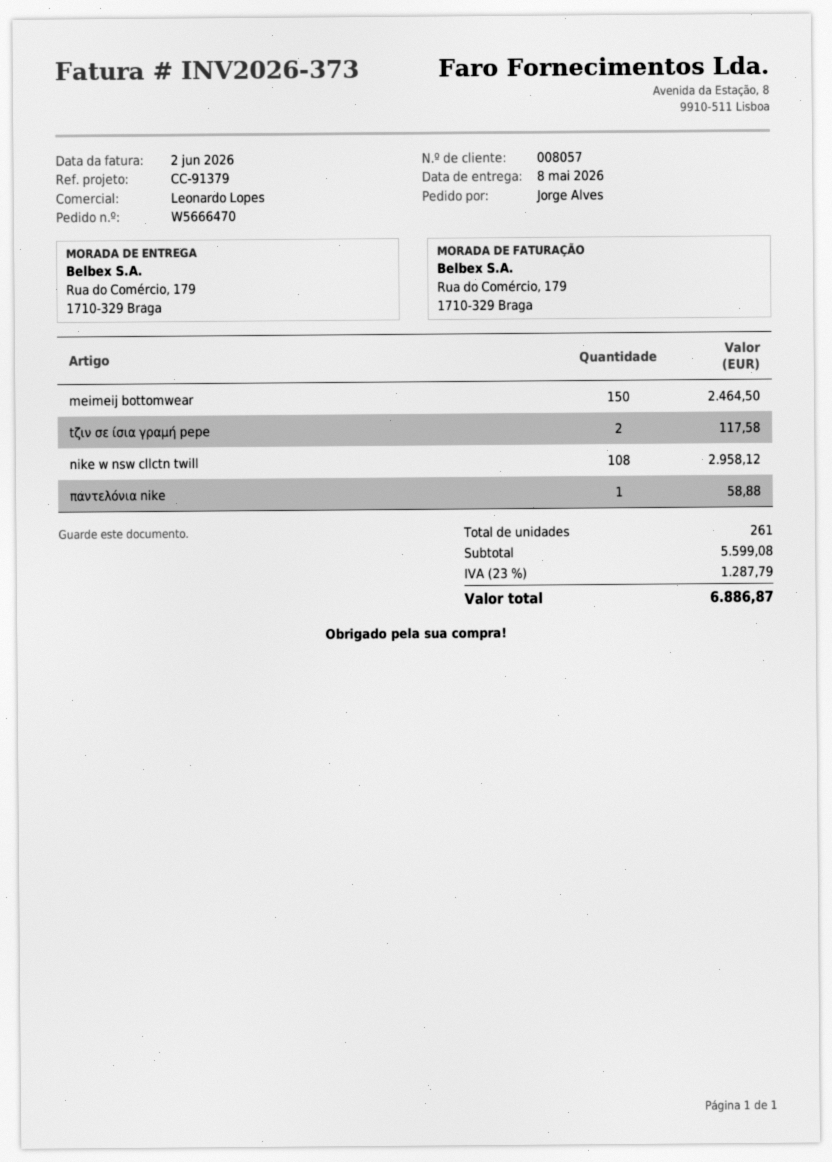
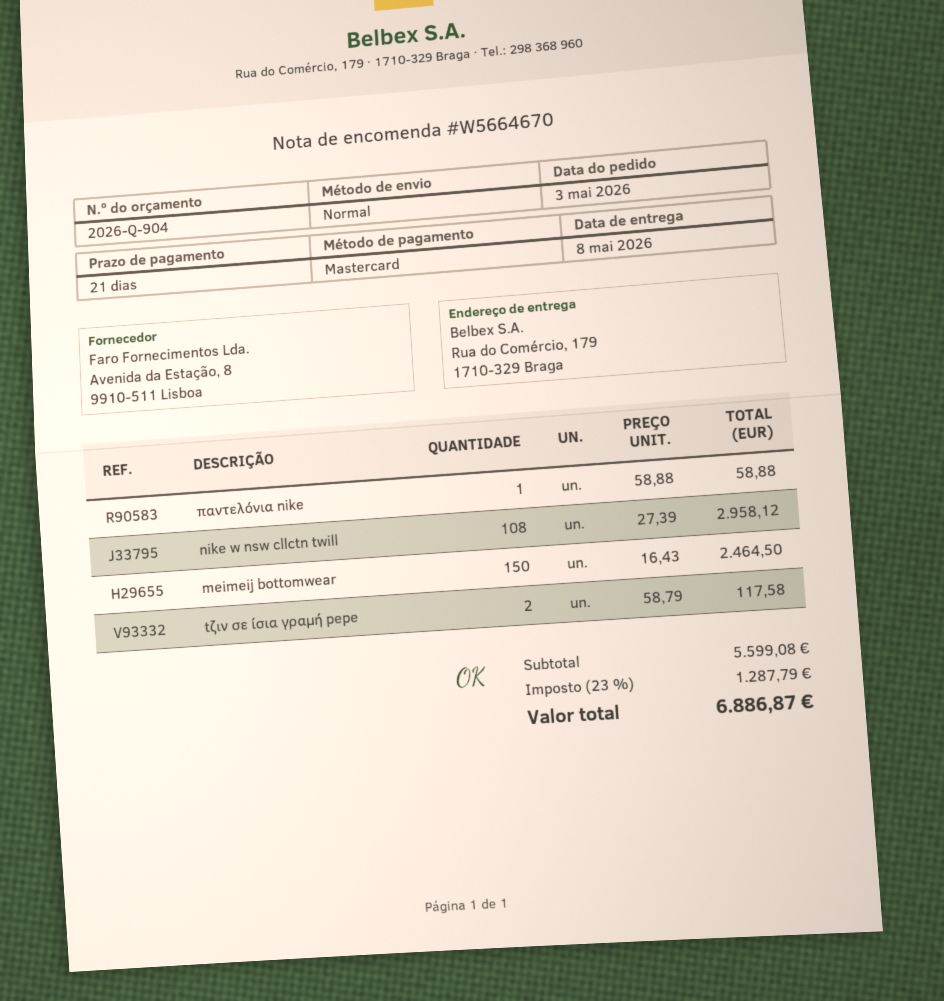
order number: W5666470 -> W5664670

